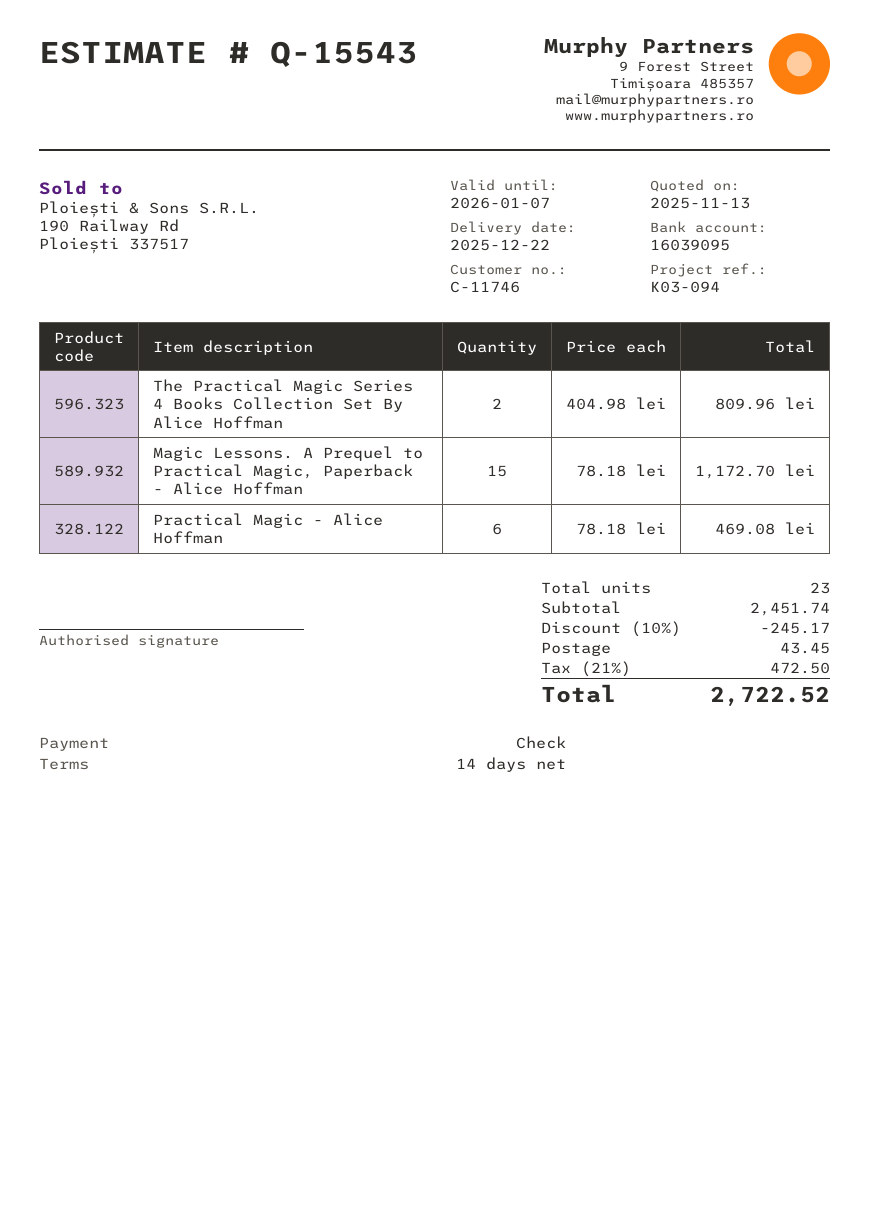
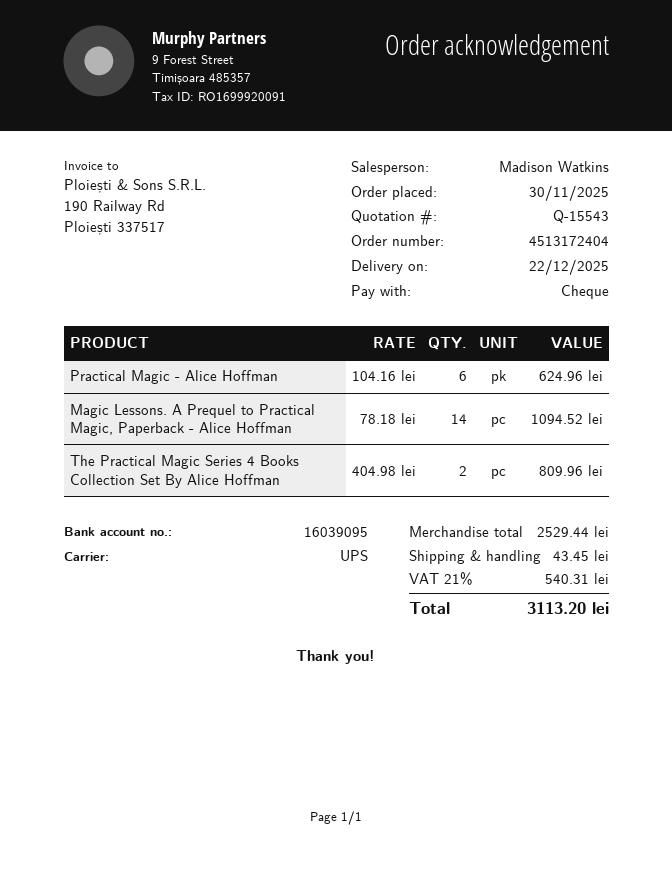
Magic Lessons. A Prequel to Practical Magic, Paperback - Alice Hoffman: 15 x 78.18 = 1172.70 -> 14 x 78.18 = 1094.52
Practical Magic - Alice Hoffman: 6 x 78.18 = 469.08 -> 6 x 104.16 = 624.96
subtotal: 2451.74 -> 2529.44
discount: 10% = 245.17 -> none
tax: 21% = 472.50 -> 21% = 540.31
total: 2722.52 -> 3113.20

